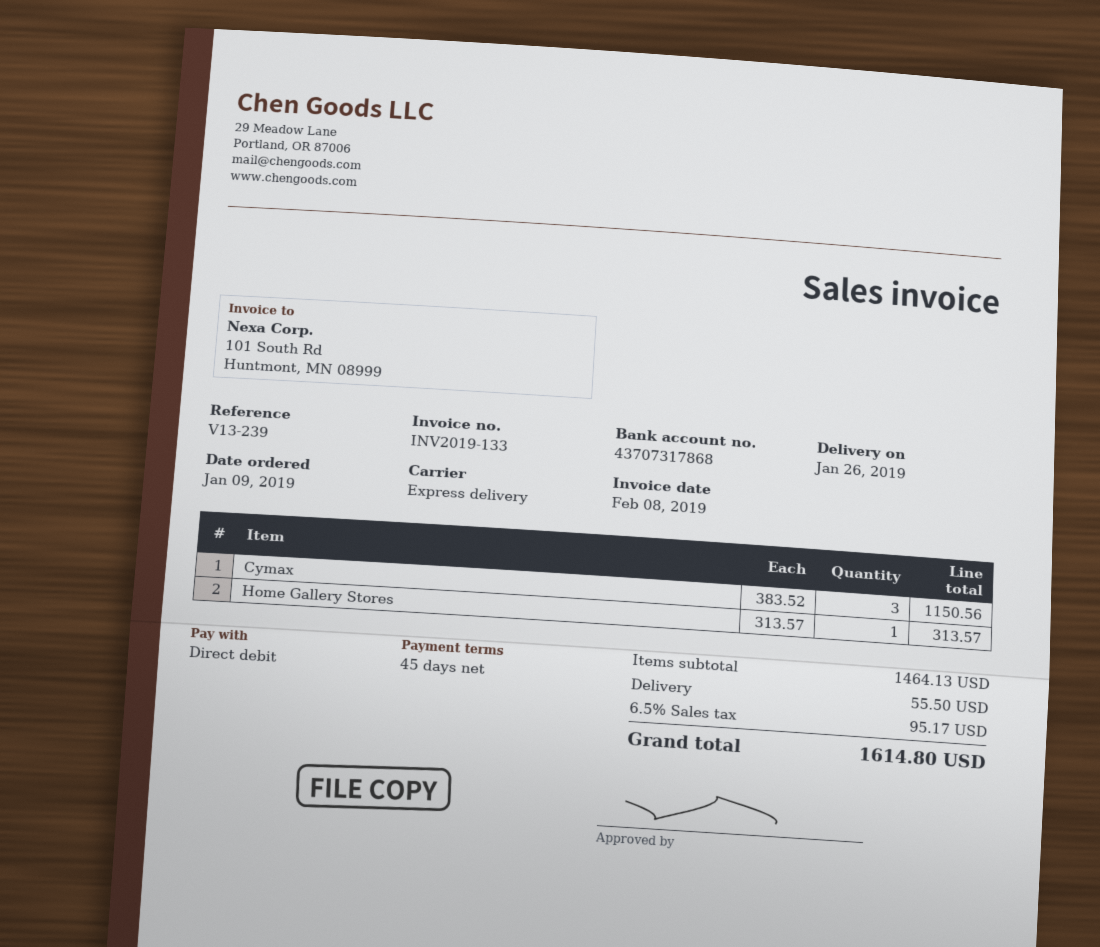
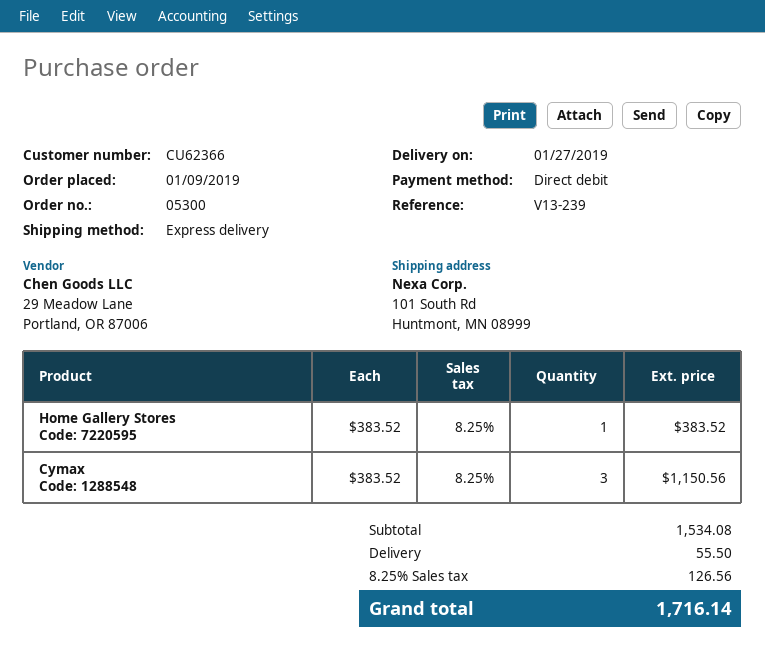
delivery date: 2019-01-26 -> 2019-01-27
Home Gallery Stores: 1 x 313.57 = 313.57 -> 1 x 383.52 = 383.52
subtotal: 1464.13 -> 1534.08
tax: 6.5% = 95.17 -> 8.25% = 126.56
total: 1614.80 -> 1716.14

